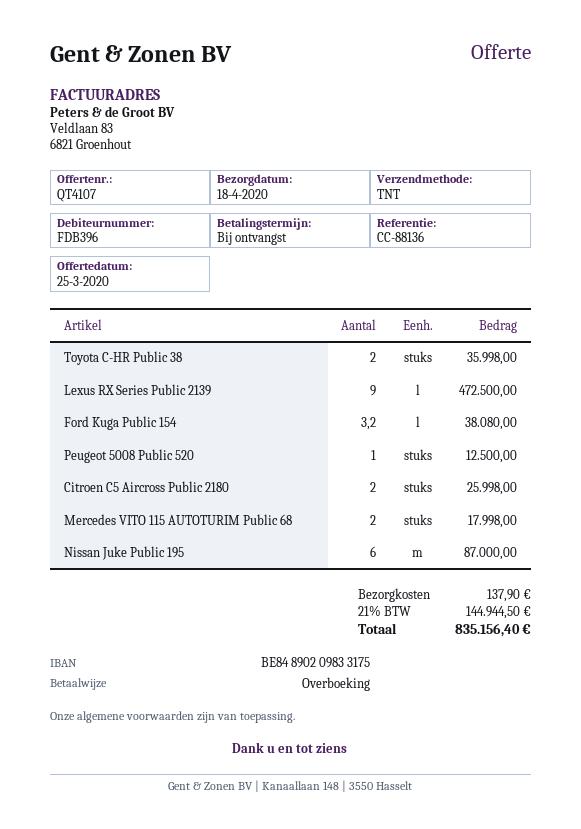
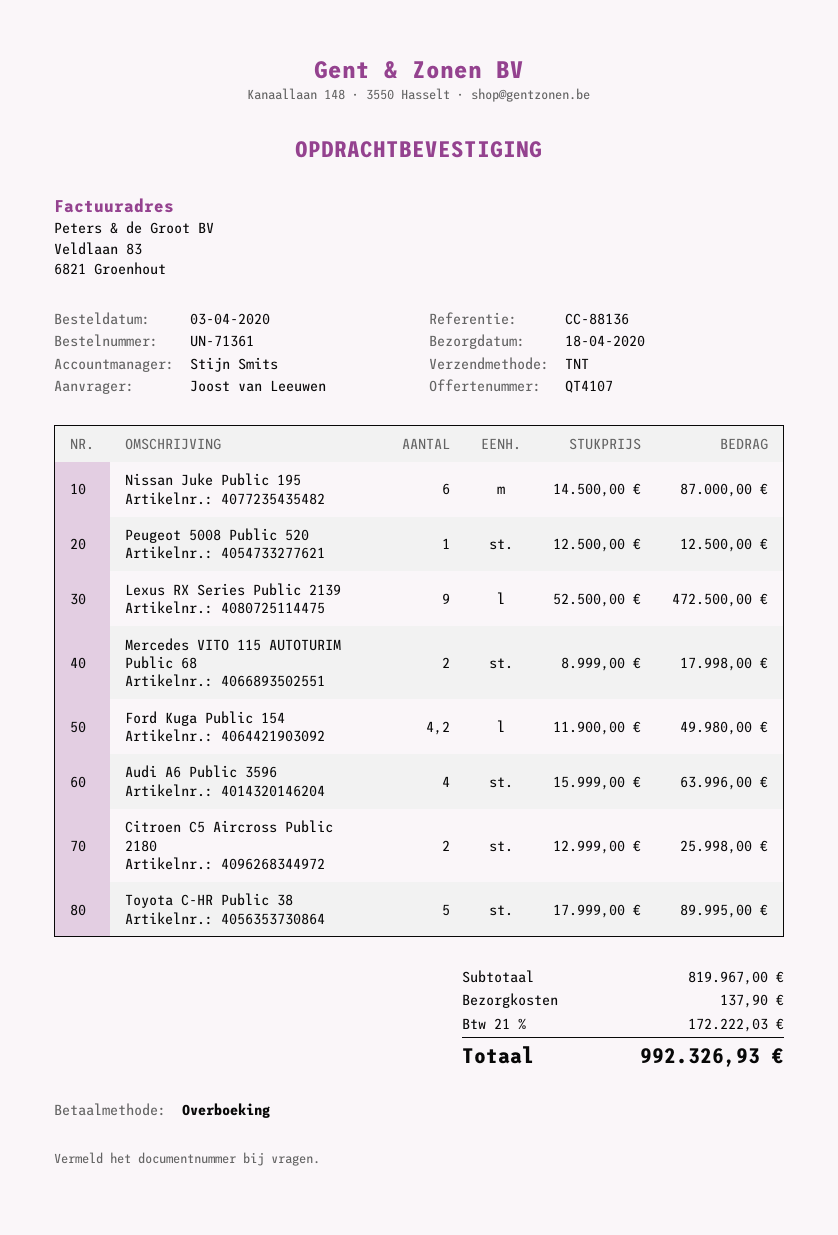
Toyota C-HR Public 38: 2 for 35998.00 -> 5 for 89995.00
Ford Kuga Public 154: 3.2 for 38080.00 -> 4.2 for 49980.00
Audi A6 Public 3596: none -> 4 for 63996.00
tax: 21% = 144944.50 -> 21% = 172222.03
total: 835156.40 -> 992326.93

